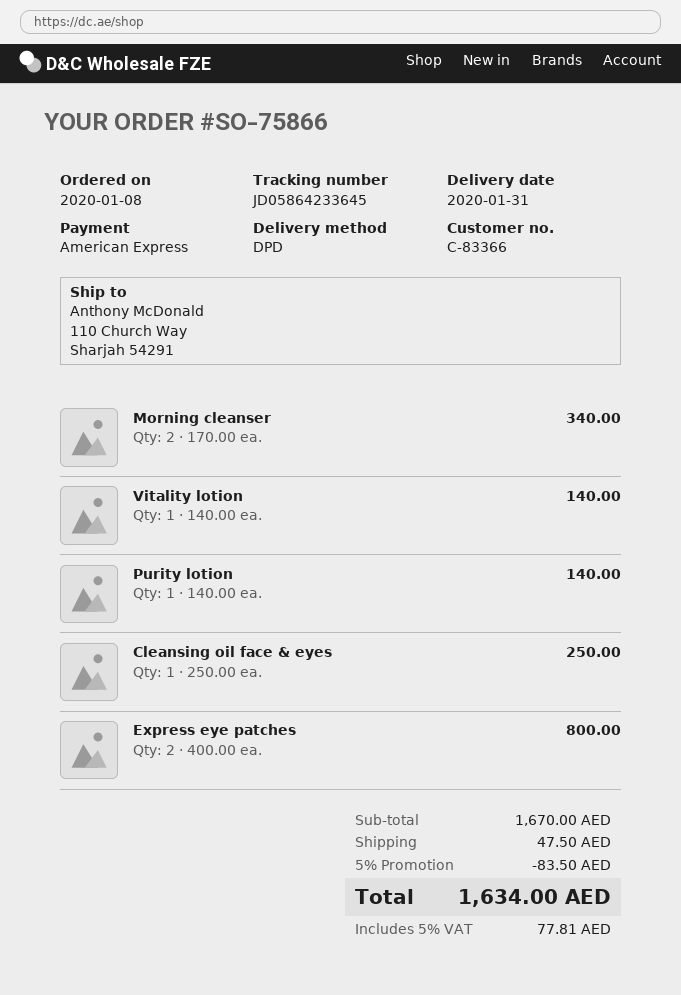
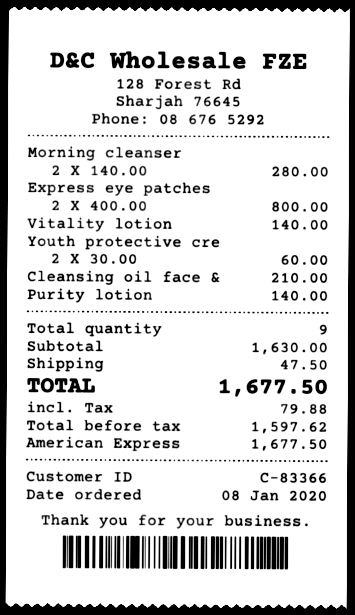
Morning cleanser: 2 x 170.00 = 340.00 -> 2 x 140.00 = 280.00
Cleansing oil face & eyes: 1 x 250.00 = 250.00 -> 1 x 210.00 = 210.00
Youth protective cre: none -> 2 x 30.00 = 60.00
subtotal: 1670.00 -> 1630.00
discount: 5% = 83.50 -> none
tax: 77.81 -> 79.88
total: 1634.00 -> 1677.50

